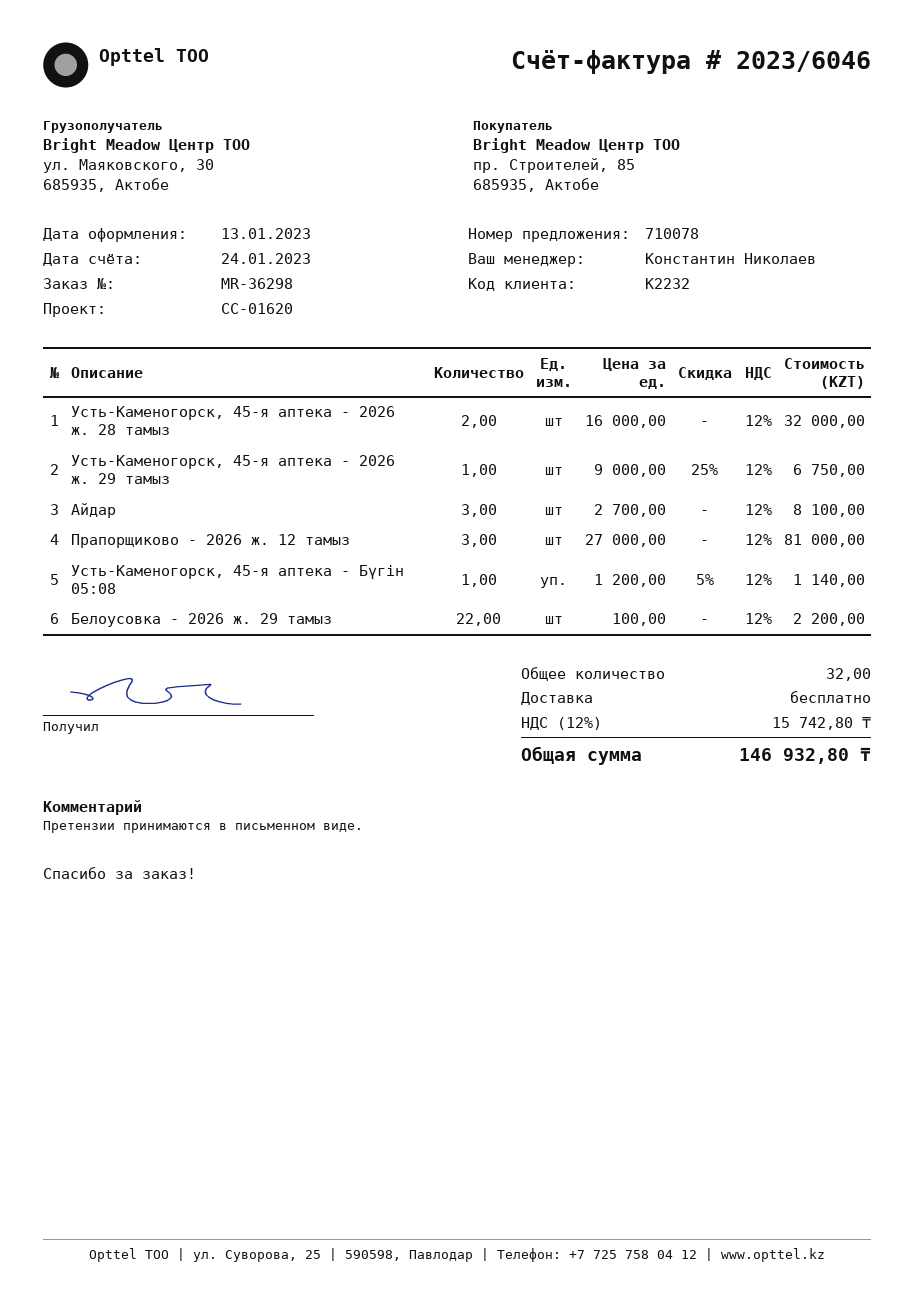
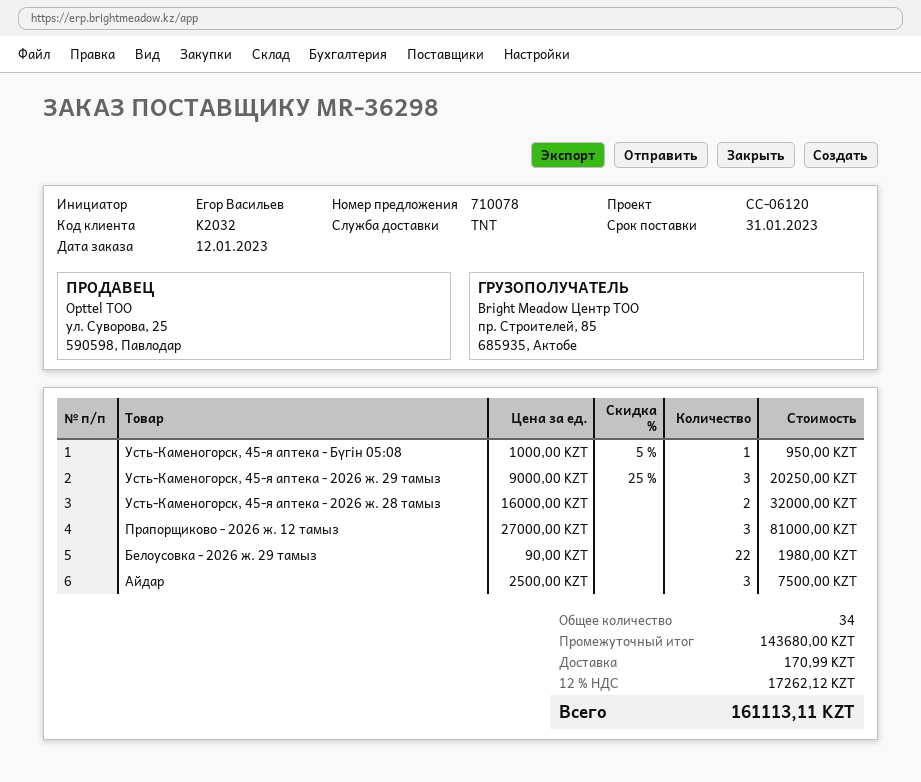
order date: 2023-01-13 -> 2023-01-12
customer number: K2232 -> K2032
reference: CC-01620 -> CC-06120
ship to: ул. Маяковского, 30, 685935, Актобе -> пр. Строителей, 85, 685935, Актобе
Усть-Каменогорск, 45-я аптека - 2026 ж. 29 тамыз: 1 x 9000.00 - 25% = 6750.00 -> 3 x 9000.00 - 25% = 20250.00
Айдар: 3 x 2700.00 = 8100.00 -> 3 x 2500.00 = 7500.00
Усть-Каменогорск, 45-я аптека - Бүгін 05:08: 1 x 1200.00 - 5% = 1140.00 -> 1 x 1000.00 - 5% = 950.00
Белоусовка - 2026 ж. 29 тамыз: 22 x 100.00 = 2200.00 -> 22 x 90.00 = 1980.00
total quantity: 32 -> 34
shipping: 0.00 -> 170.99
tax: 12% = 15742.80 -> 12% = 17262.12
total: 146932.80 -> 161113.11

